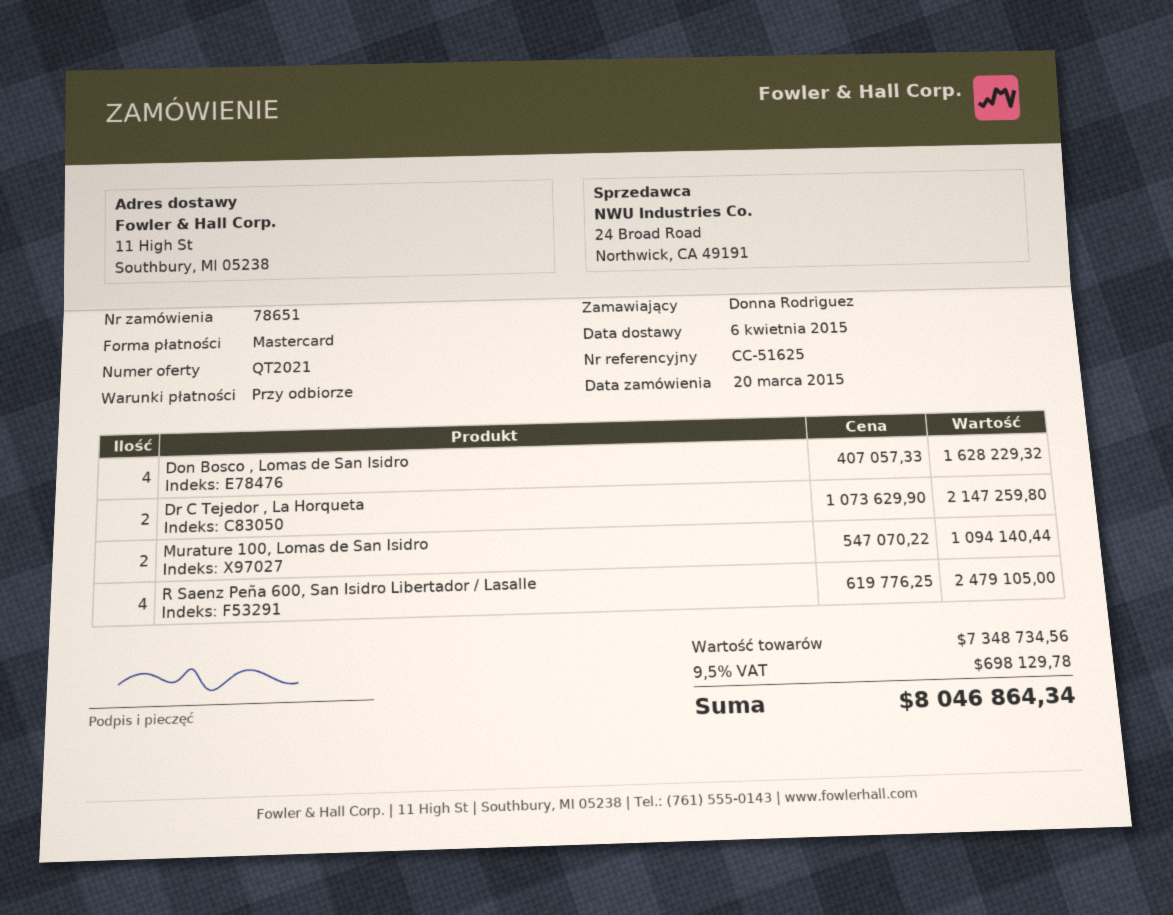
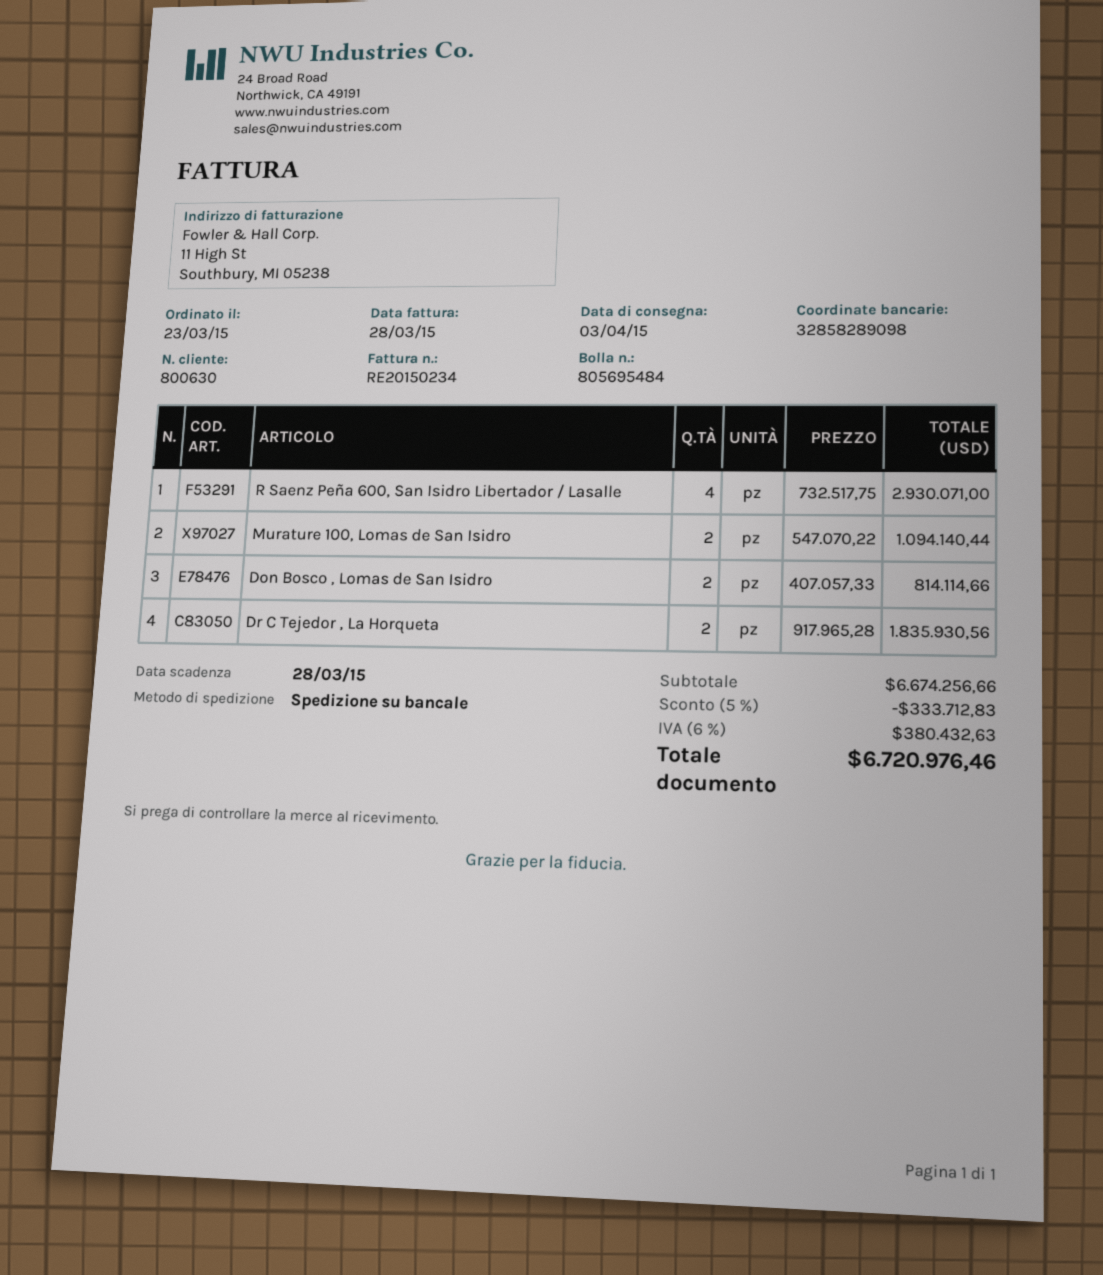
order date: 2015-03-20 -> 2015-03-23
delivery date: 2015-04-06 -> 2015-04-03
Don Bosco , Lomas de San Isidro: 4 x 407057.33 = 1628229.32 -> 2 x 407057.33 = 814114.66
Dr C Tejedor , La Horqueta: 2 x 1073629.90 = 2147259.80 -> 2 x 917965.28 = 1835930.56
R Saenz Peña 600, San Isidro Libertador / Lasalle: 4 x 619776.25 = 2479105.00 -> 4 x 732517.75 = 2930071.00
subtotal: 7348734.56 -> 6674256.66
discount: none -> 5% = 333712.83
tax: 9.5% = 698129.78 -> 6% = 380432.63
total: 8046864.34 -> 6720976.46

